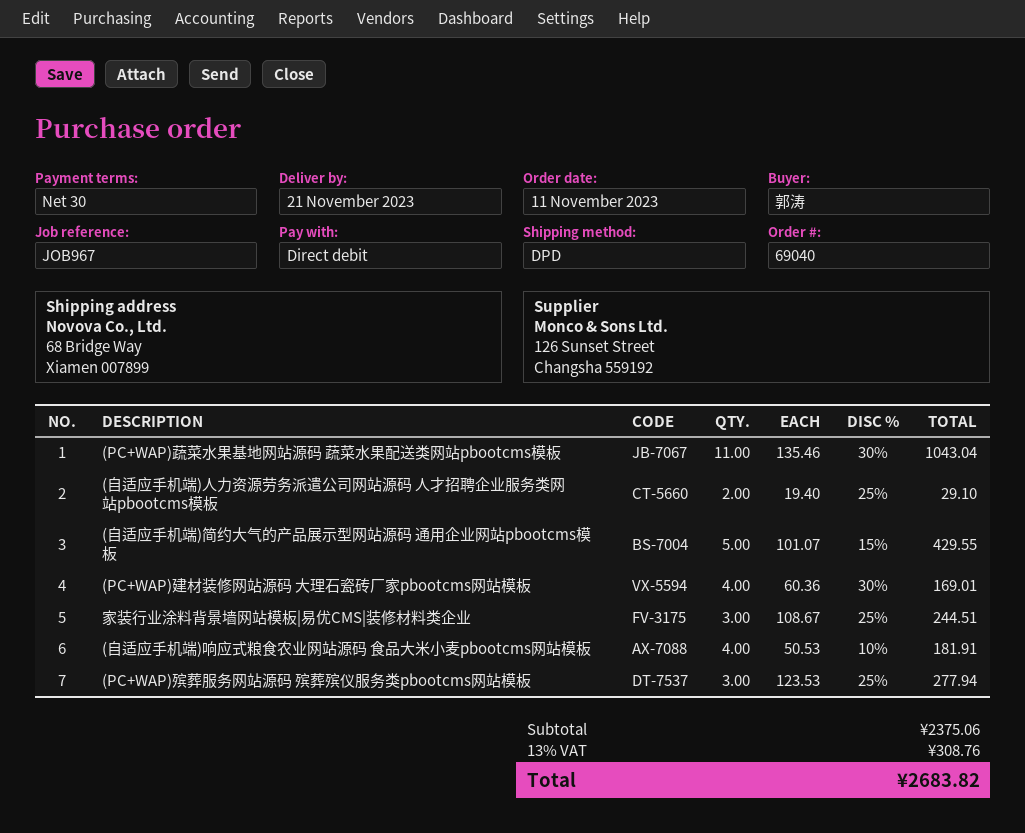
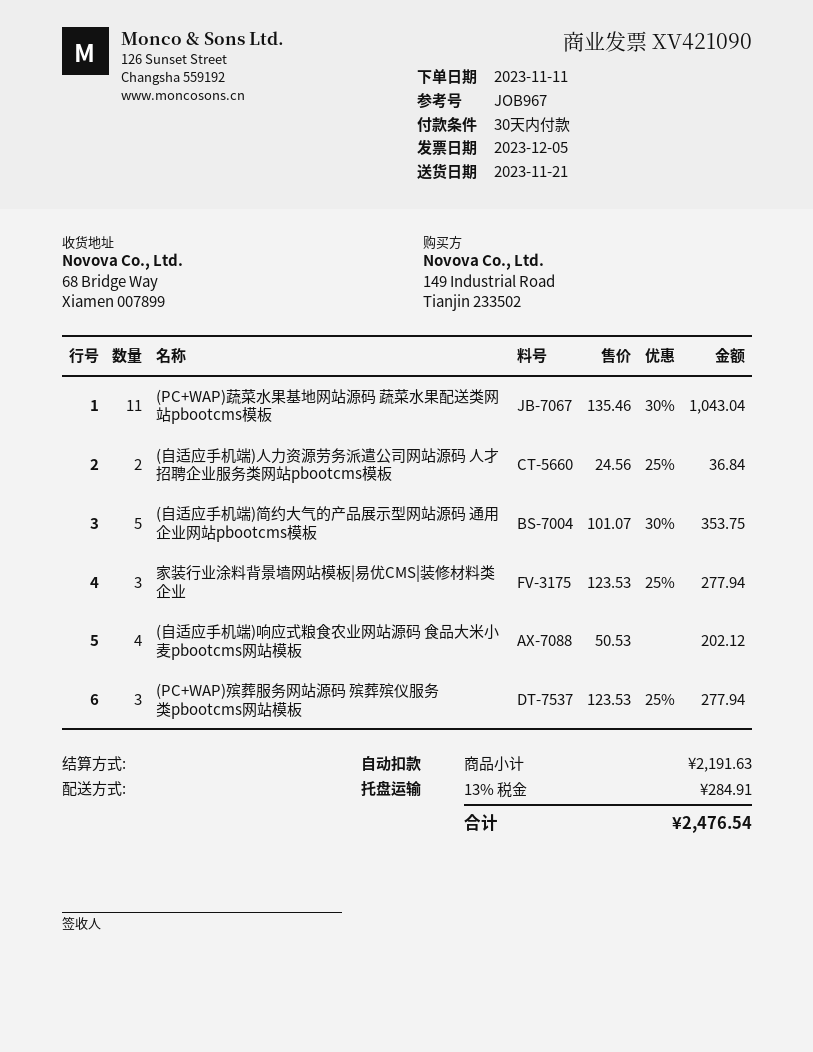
shipping method: DPD -> pallet freight
(自适应手机端)人力资源劳务派遣公司网站源码 人才招聘企业服务类网站pbootcms模板: 2 x 19.40 - 25% = 29.10 -> 2 x 24.56 - 25% = 36.84
(自适应手机端)简约大气的产品展示型网站源码 通用企业网站pbootcms模板: 5 x 101.07 - 15% = 429.55 -> 5 x 101.07 - 30% = 353.75
(PC+WAP)建材装修网站源码 大理石瓷砖厂家pbootcms网站模板: 4 x 60.36 - 30% = 169.01 -> none
家装行业涂料背景墙网站模板|易优CMS|装修材料类企业: 3 x 108.67 - 25% = 244.51 -> 3 x 123.53 - 25% = 277.94
(自适应手机端)响应式粮食农业网站源码 食品大米小麦pbootcms网站模板: 4 x 50.53 - 10% = 181.91 -> 4 x 50.53 = 202.12
subtotal: 2375.06 -> 2191.63
tax: 13% = 308.76 -> 13% = 284.91
total: 2683.82 -> 2476.54

